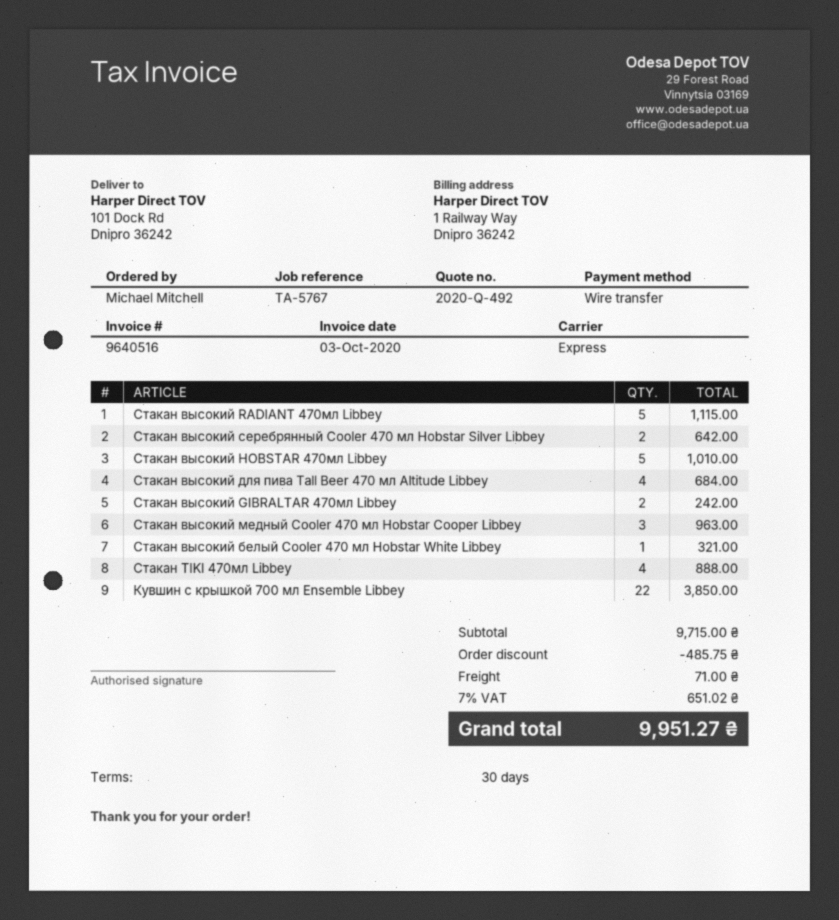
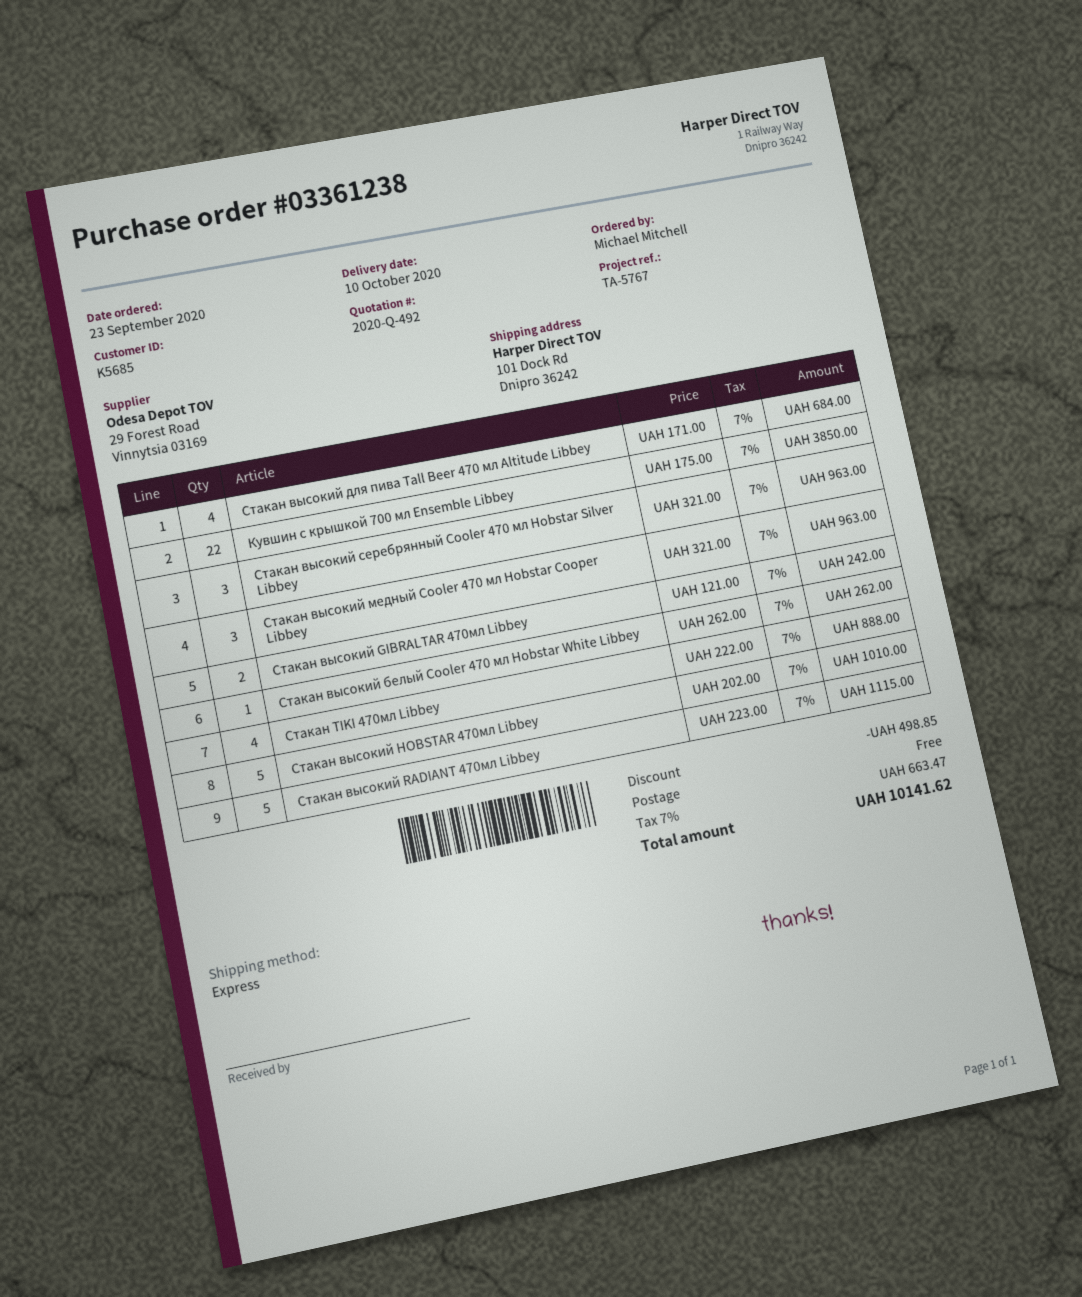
Стакан высокий серебрянный Cooler 470 мл Hobstar Silver Libbey: 2 for 642.00 -> 3 for 963.00
Стакан высокий белый Cooler 470 мл Hobstar White Libbey: 1 for 321.00 -> 1 for 262.00
discount: 485.75 -> 498.85
shipping: 71.00 -> 0.00
tax: 7% = 651.02 -> 7% = 663.47
total: 9951.27 -> 10141.62

